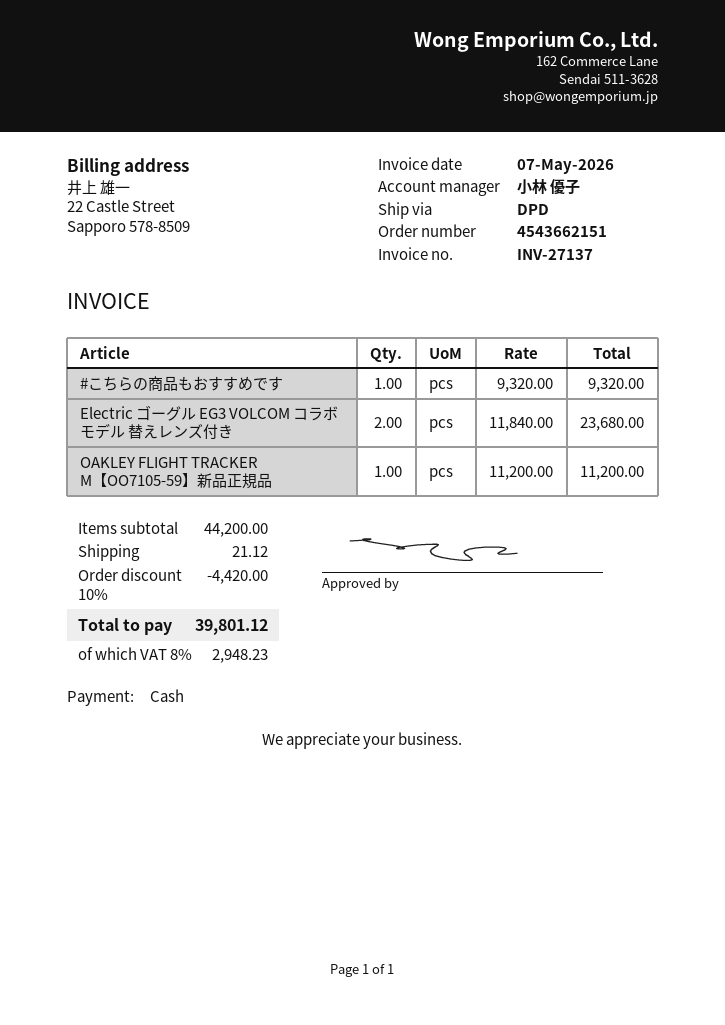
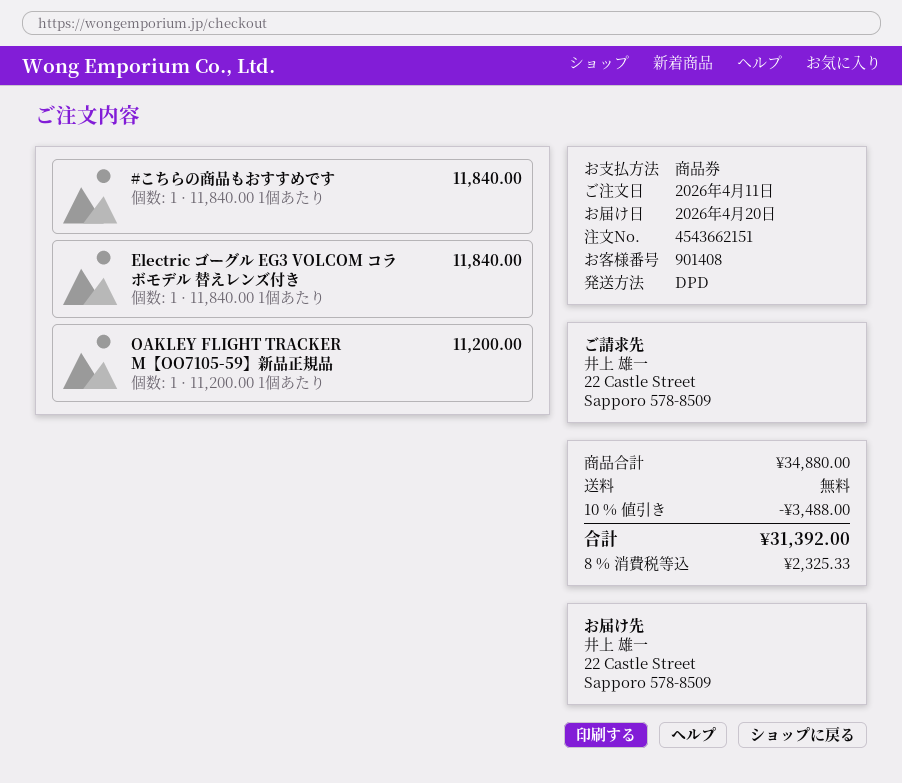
payment method: cash -> gift card
#こちらの商品もおすすめです: 1 x 9320.00 = 9320.00 -> 1 x 11840.00 = 11840.00
Electric ゴーグル EG3 VOLCOM コラボモデル 替えレンズ付き: 2 x 11840.00 = 23680.00 -> 1 x 11840.00 = 11840.00
subtotal: 44200.00 -> 34880.00
discount: 10% = 4420.00 -> 10% = 3488.00
shipping: 21.12 -> 0.00
tax: 8% = 2948.23 -> 8% = 2325.33
total: 39801.12 -> 31392.00

